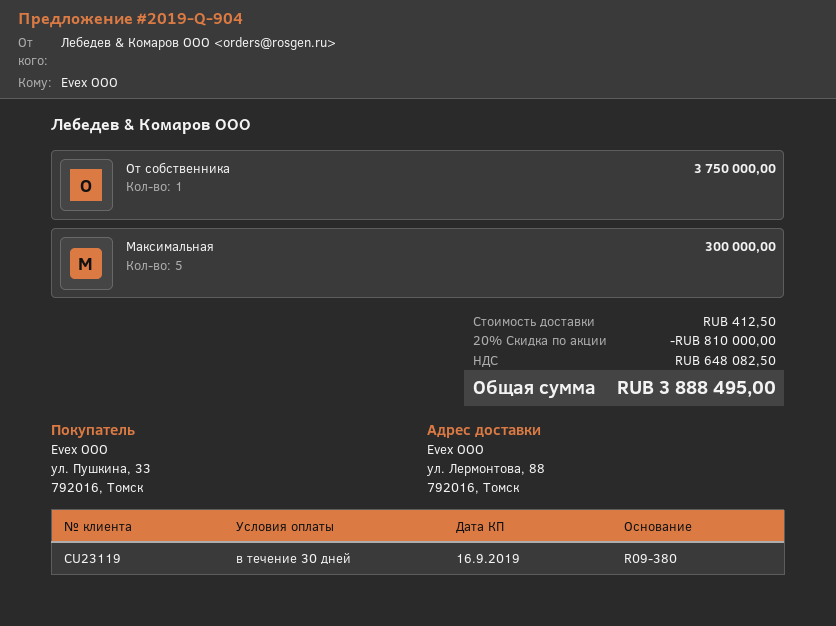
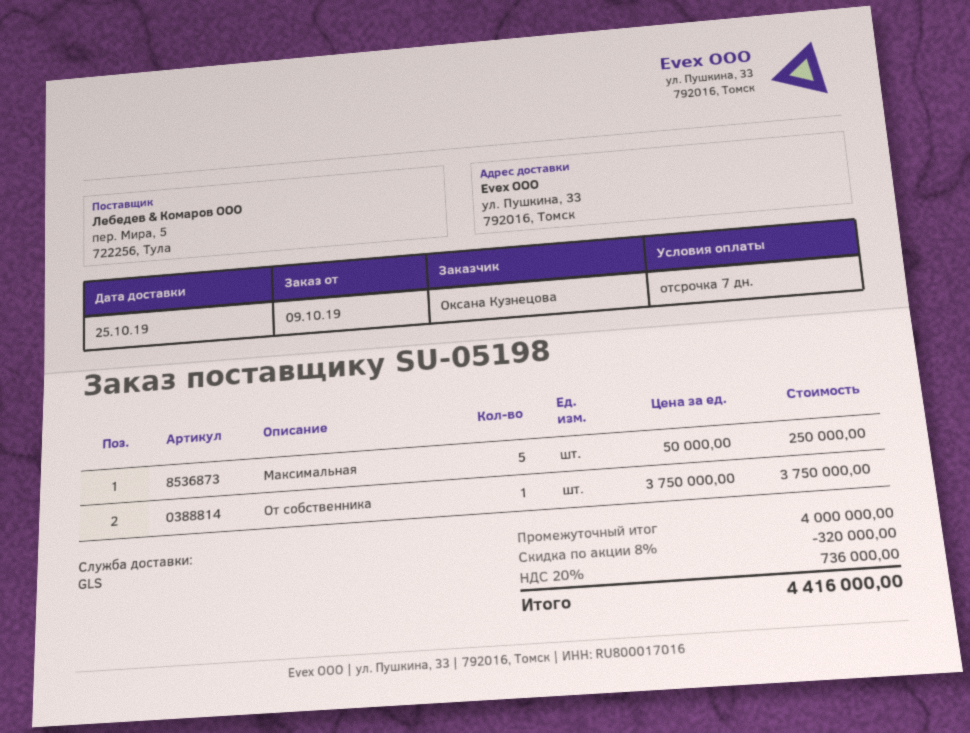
payment terms: 30 days -> 7 days
ship to: ул. Лермонтова, 88, 792016, Томск -> ул. Пушкина, 33, 792016, Томск
Максимальная: 5 for 300000.00 -> 5 for 250000.00
discount: 20% = 810000.00 -> 8% = 320000.00
shipping: 412.50 -> none
tax: 648082.50 -> 736000.00
total: 3888495.00 -> 4416000.00

